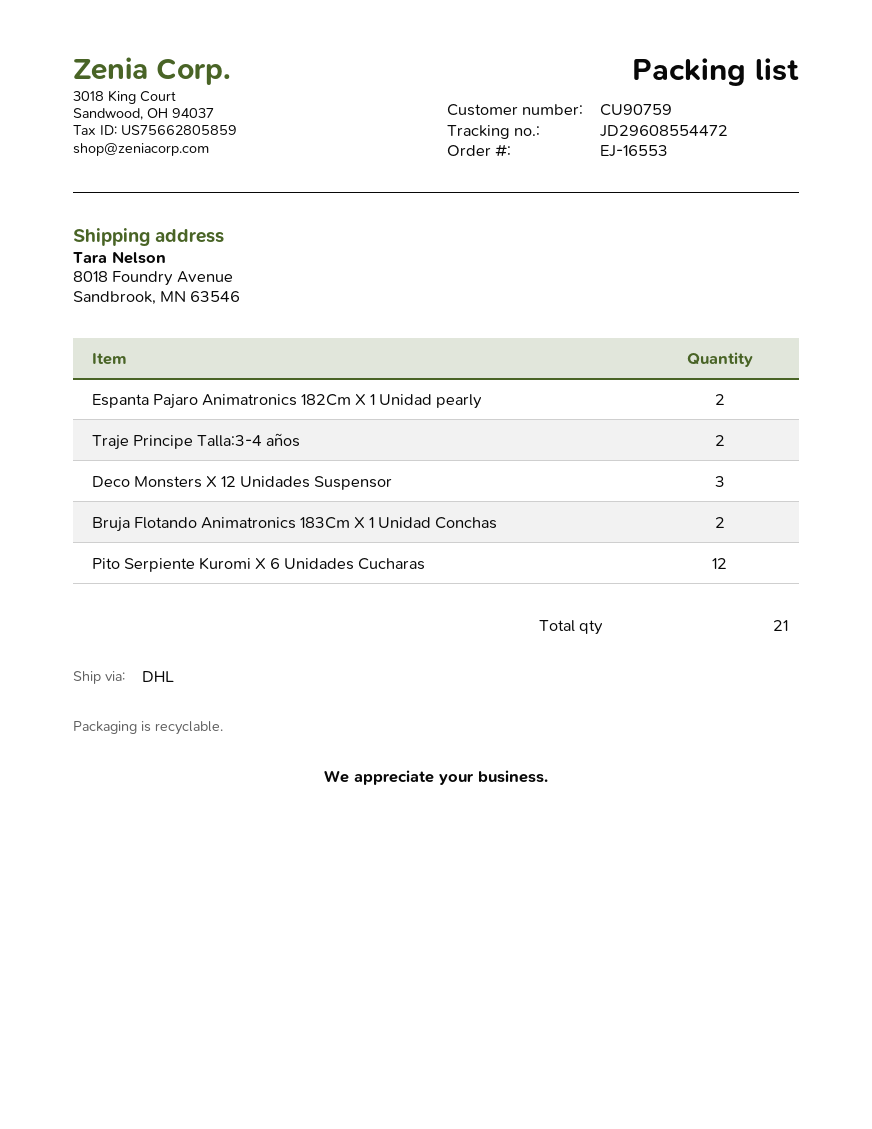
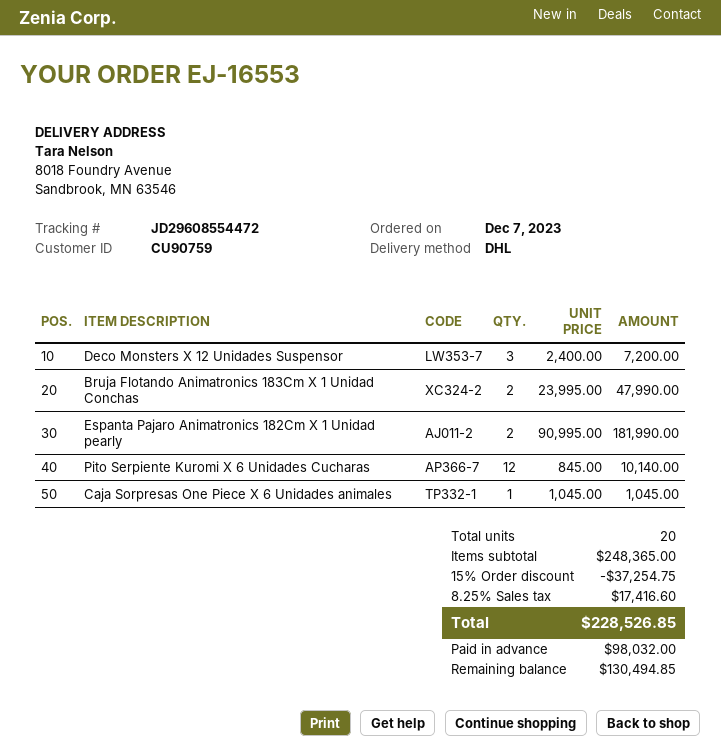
Traje Principe Talla:3-4 años: 2 -> none
Caja Sorpresas One Piece X 6 Unidades animales: none -> 1
total quantity: 21 -> 20

